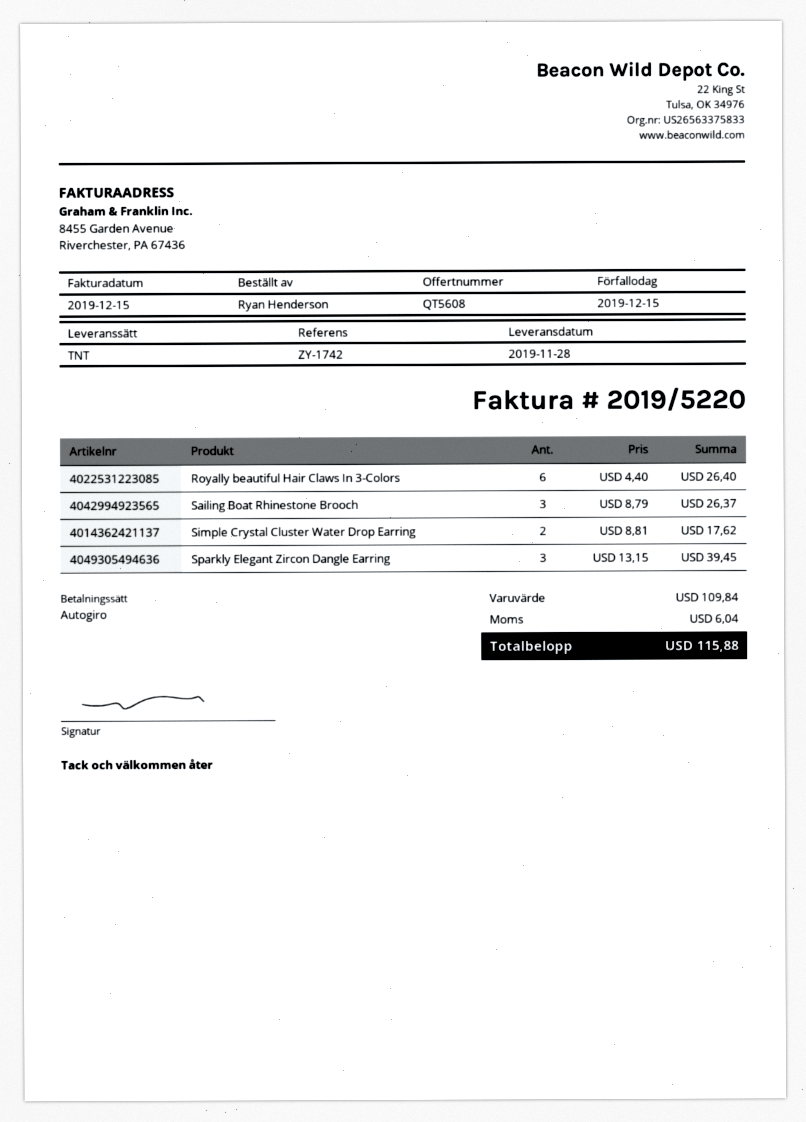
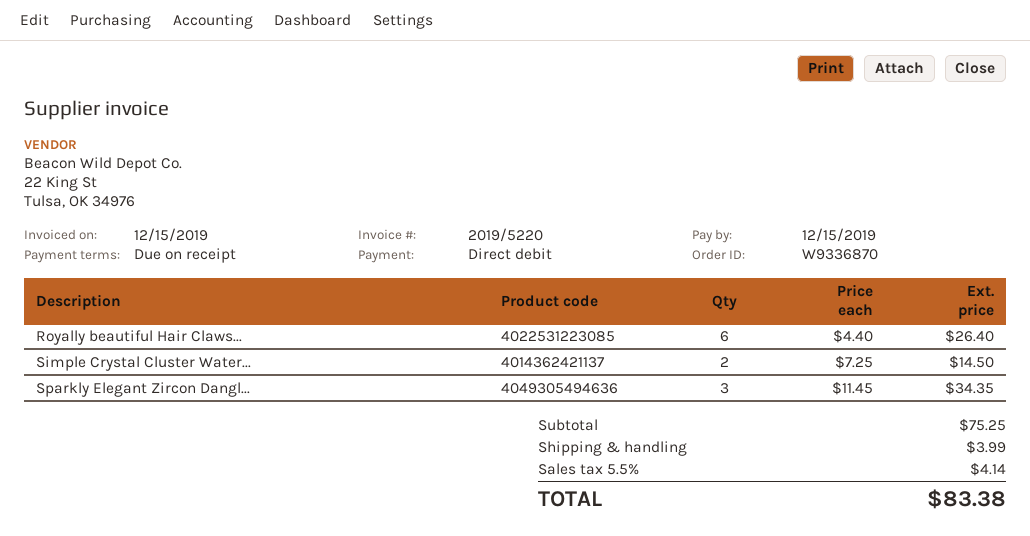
Sailing Boat Rhinestone Brooch: 3 x 8.79 = 26.37 -> none
Simple Crystal Cluster Water Drop Earring: 2 x 8.81 = 17.62 -> 2 x 7.25 = 14.50
Sparkly Elegant Zircon Dangle Earring: 3 x 13.15 = 39.45 -> 3 x 11.45 = 34.35
subtotal: 109.84 -> 75.25
shipping: none -> 3.99
tax: 6.04 -> 4.14
total: 115.88 -> 83.38

